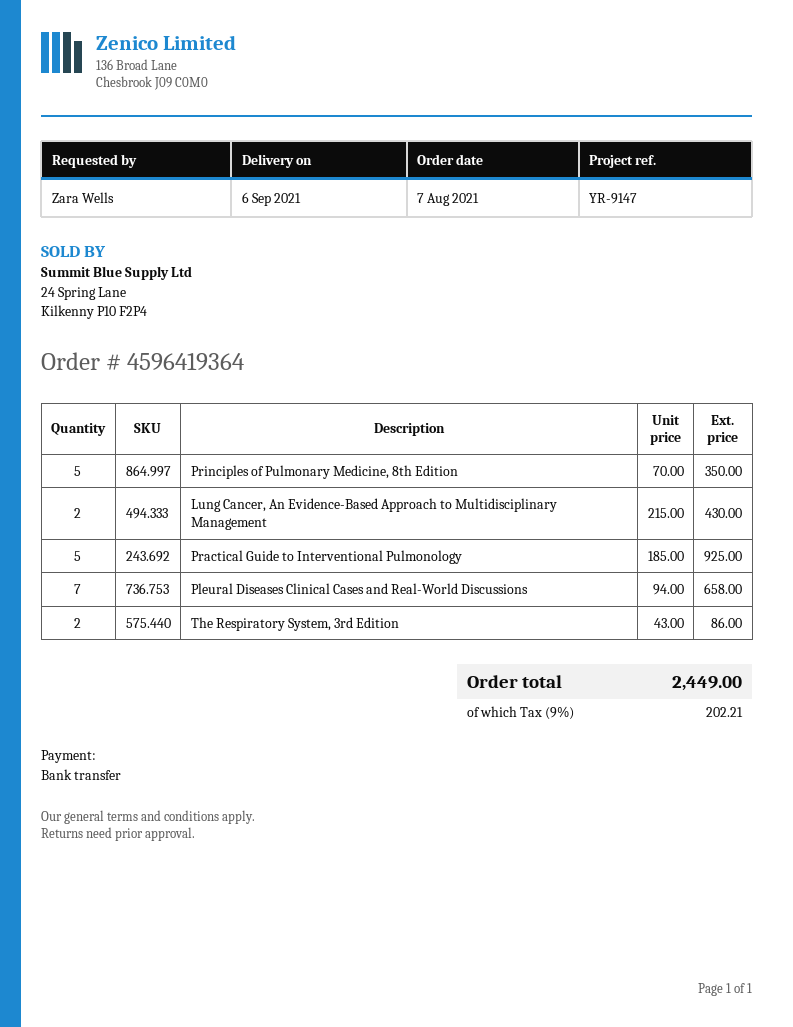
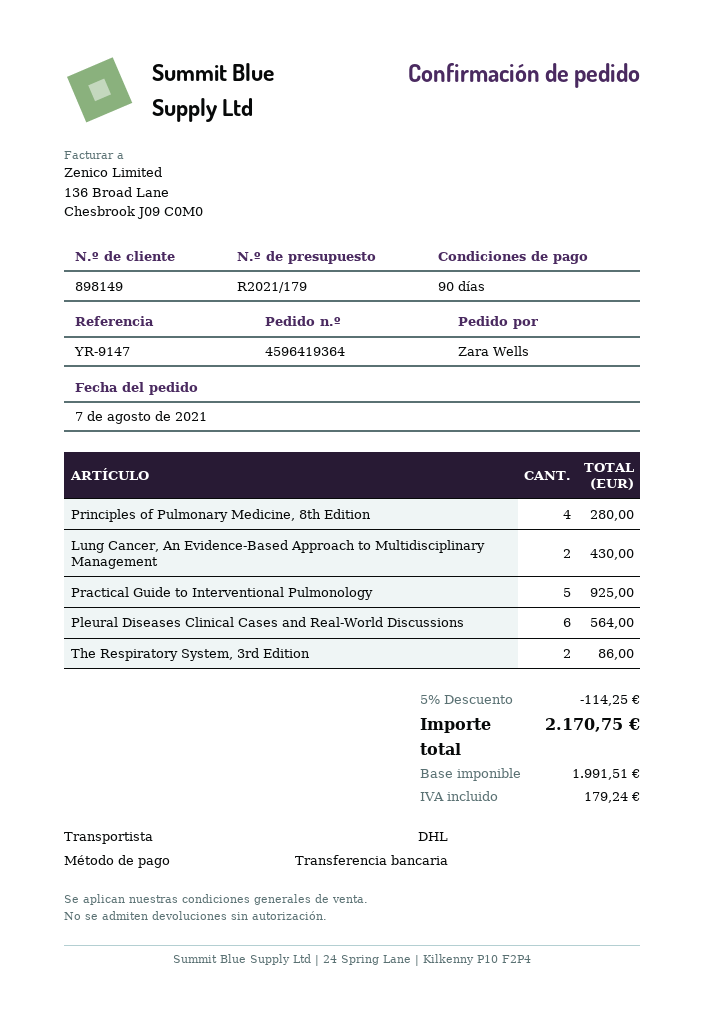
Principles of Pulmonary Medicine, 8th Edition: 5 for 350.00 -> 4 for 280.00
Pleural Diseases Clinical Cases and Real-World Discussions: 7 for 658.00 -> 6 for 564.00
discount: none -> 5% = 114.25
tax: 202.21 -> 179.24
total: 2449.00 -> 2170.75

